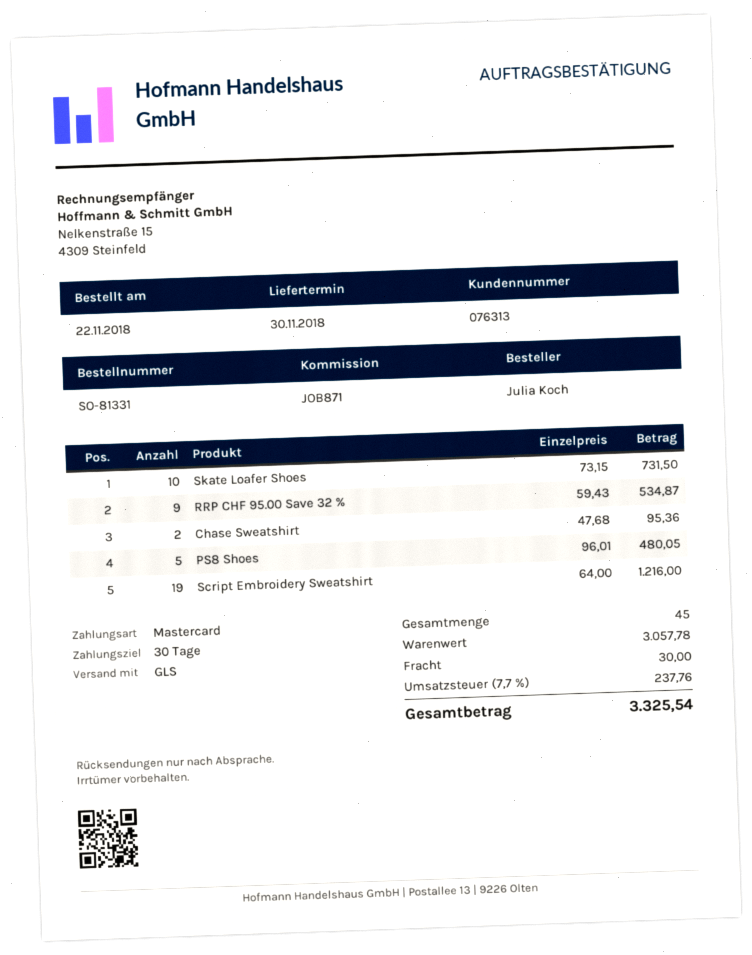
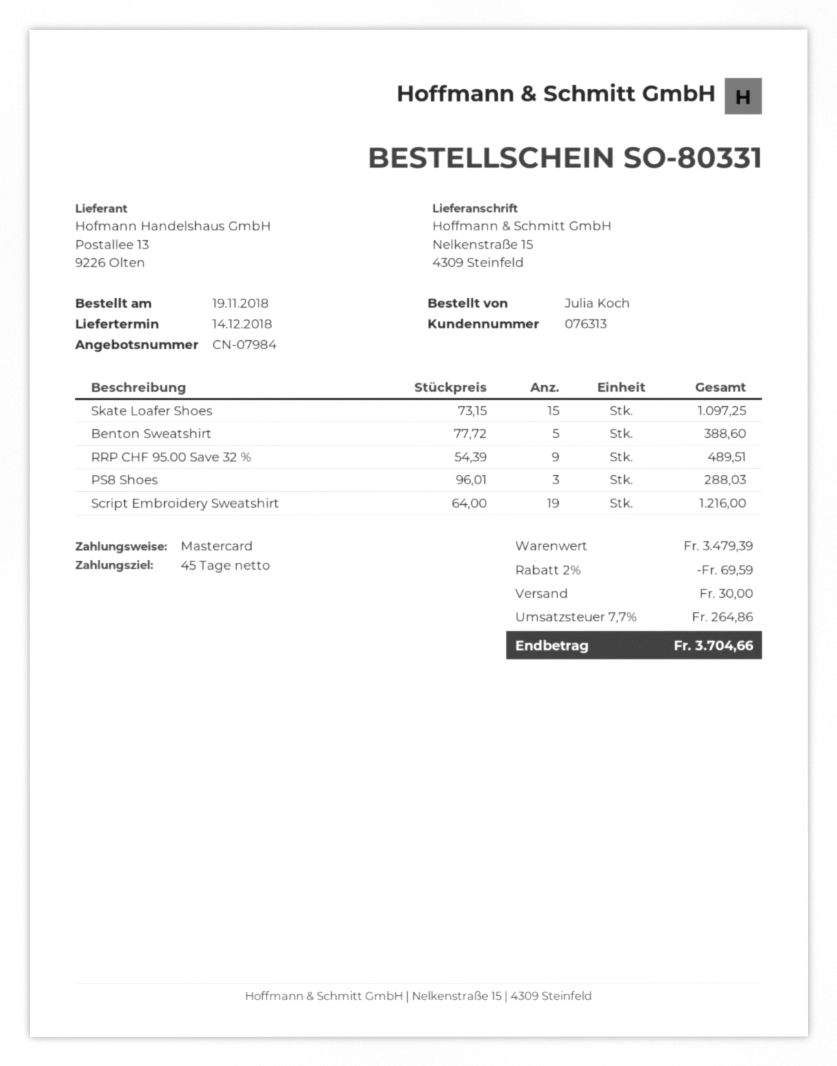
order number: SO-81331 -> SO-80331
order date: 2018-11-22 -> 2018-11-19
delivery date: 2018-11-30 -> 2018-12-14
payment terms: 30 days -> 45 days
Skate Loafer Shoes: 10 x 73.15 = 731.50 -> 15 x 73.15 = 1097.25
RRP CHF 95.00 Save 32 %: 9 x 59.43 = 534.87 -> 9 x 54.39 = 489.51
Chase Sweatshirt: 2 x 47.68 = 95.36 -> none
PS8 Shoes: 5 x 96.01 = 480.05 -> 3 x 96.01 = 288.03
Benton Sweatshirt: none -> 5 x 77.72 = 388.60
subtotal: 3057.78 -> 3479.39
discount: none -> 2% = 69.59
tax: 7.7% = 237.76 -> 7.7% = 264.86
total: 3325.54 -> 3704.66

